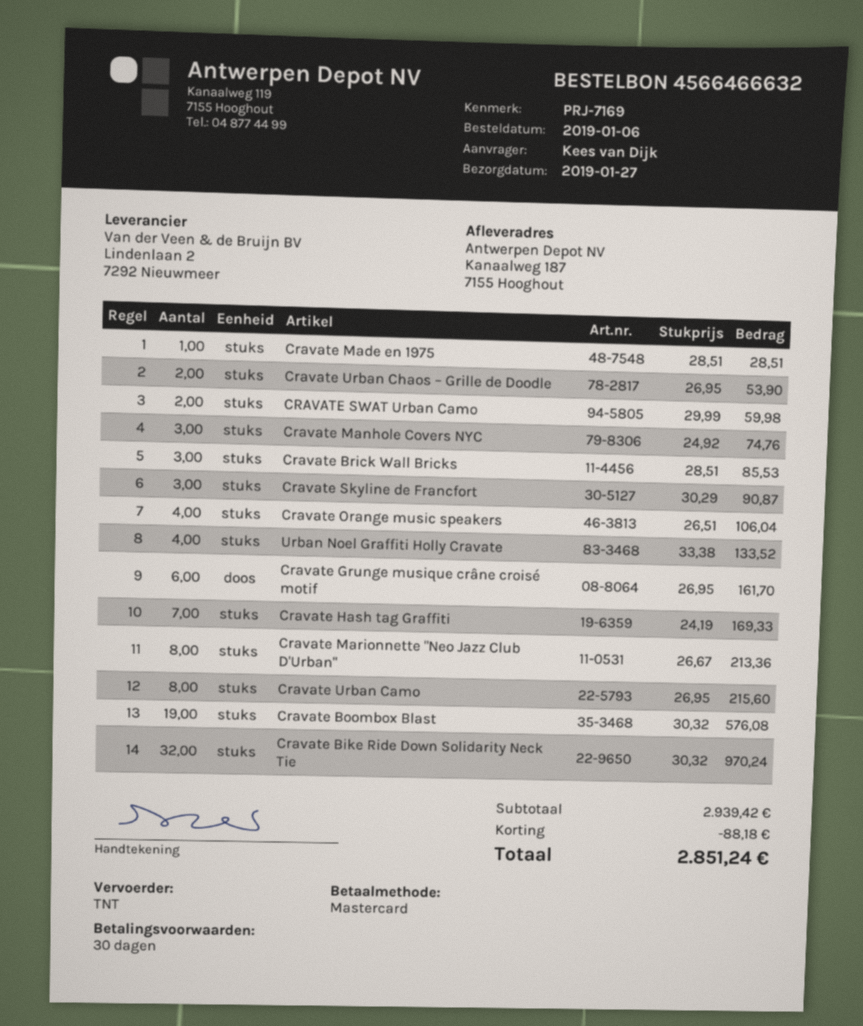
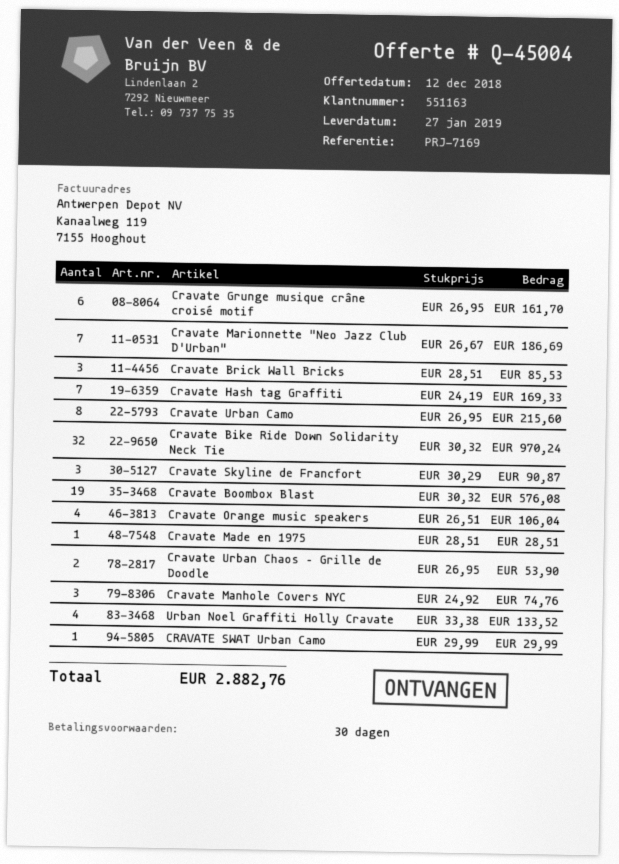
CRAVATE SWAT Urban Camo: 2 x 29.99 = 59.98 -> 1 x 29.99 = 29.99
Cravate Marionnette "Neo Jazz Club D'Urban": 8 x 26.67 = 213.36 -> 7 x 26.67 = 186.69
discount: 88.18 -> none
total: 2851.24 -> 2882.76

